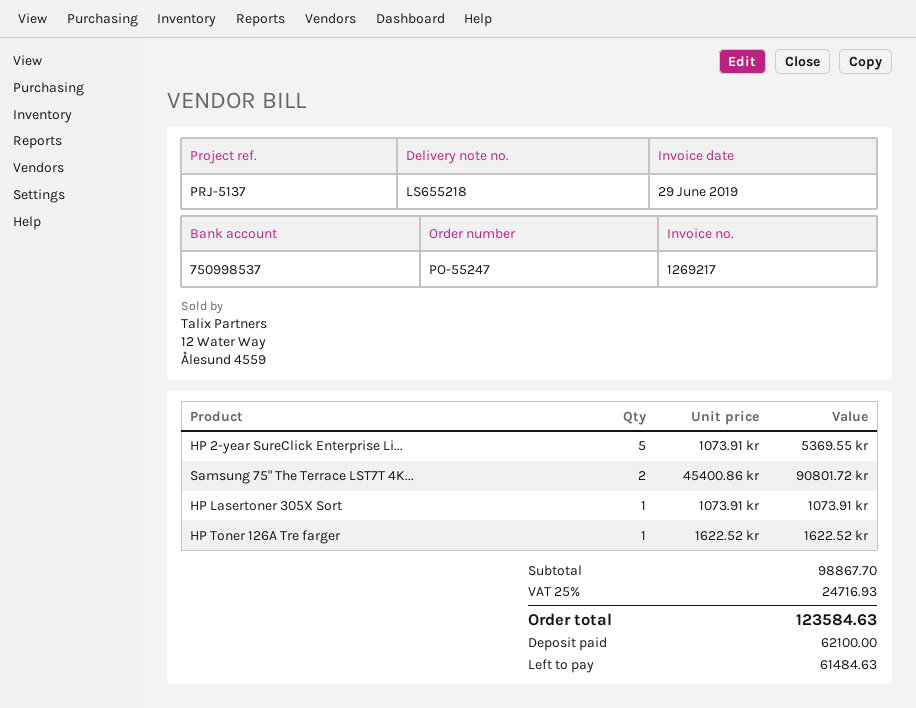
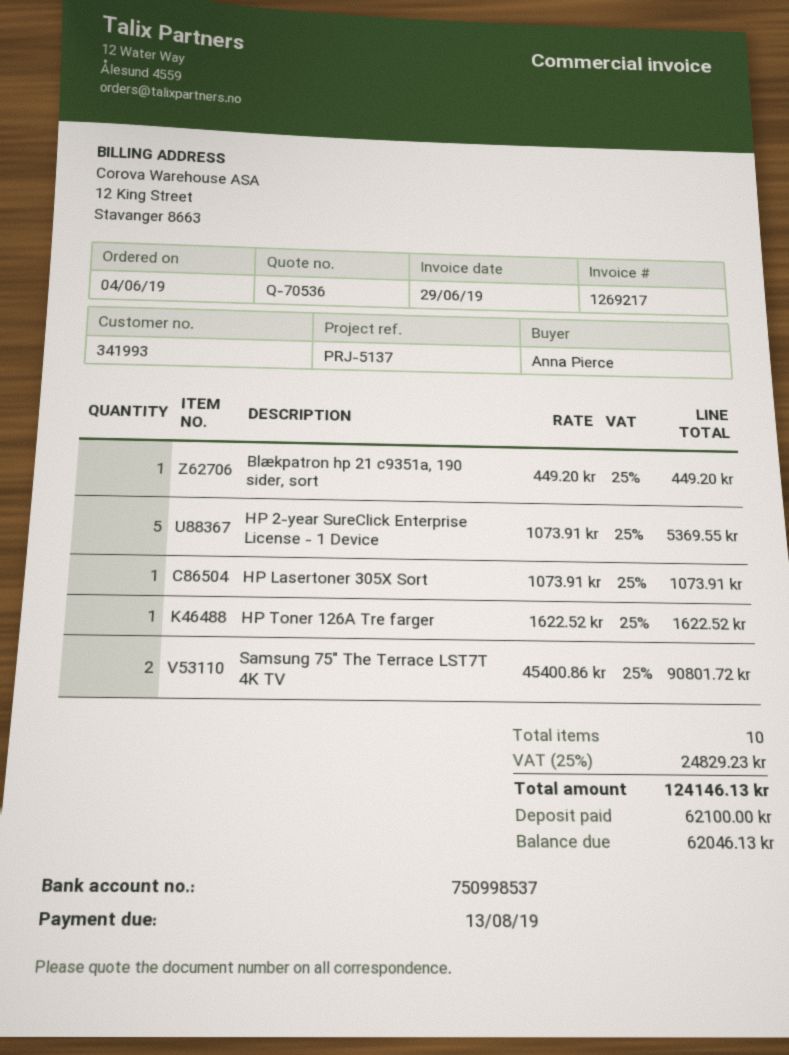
Blækpatron hp 21 c9351a, 190 sider, sort: none -> 1 x 449.20 = 449.20
tax: 25% = 24716.93 -> 25% = 24829.23
total: 123584.63 -> 124146.13
balance: 61484.63 -> 62046.13

